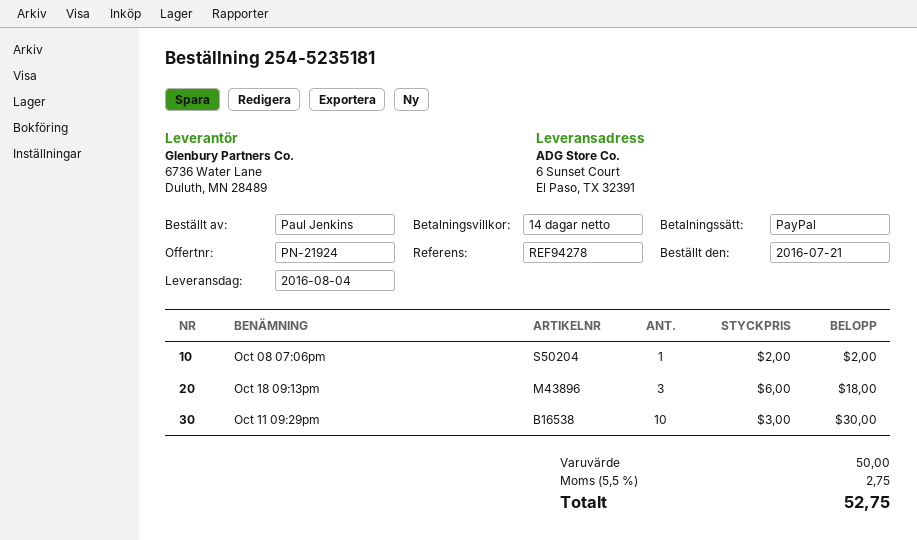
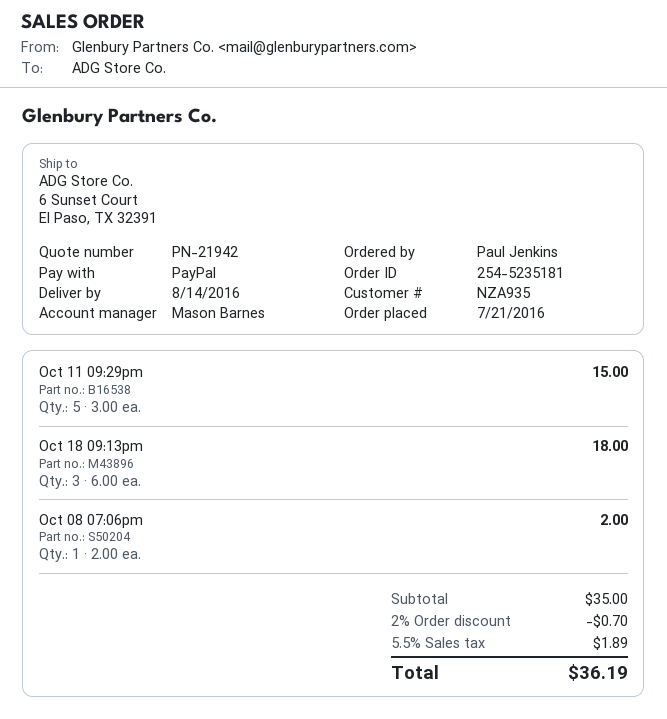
quote number: PN-21924 -> PN-21942
delivery date: 2016-08-04 -> 2016-08-14
Oct 11 09:29pm: 10 x 3.00 = 30.00 -> 5 x 3.00 = 15.00
subtotal: 50.00 -> 35.00
discount: none -> 2% = 0.70
tax: 5.5% = 2.75 -> 5.5% = 1.89
total: 52.75 -> 36.19

